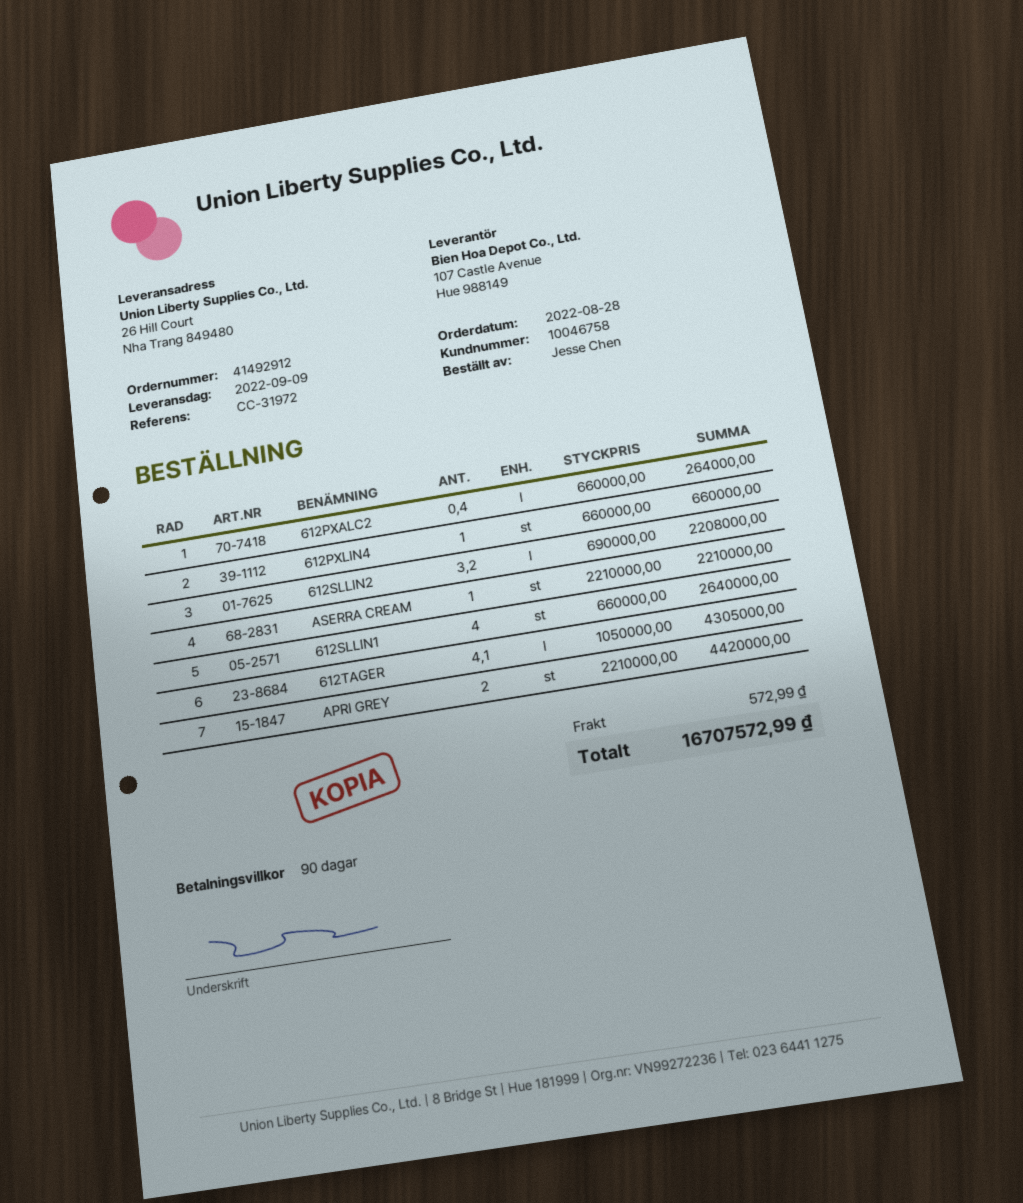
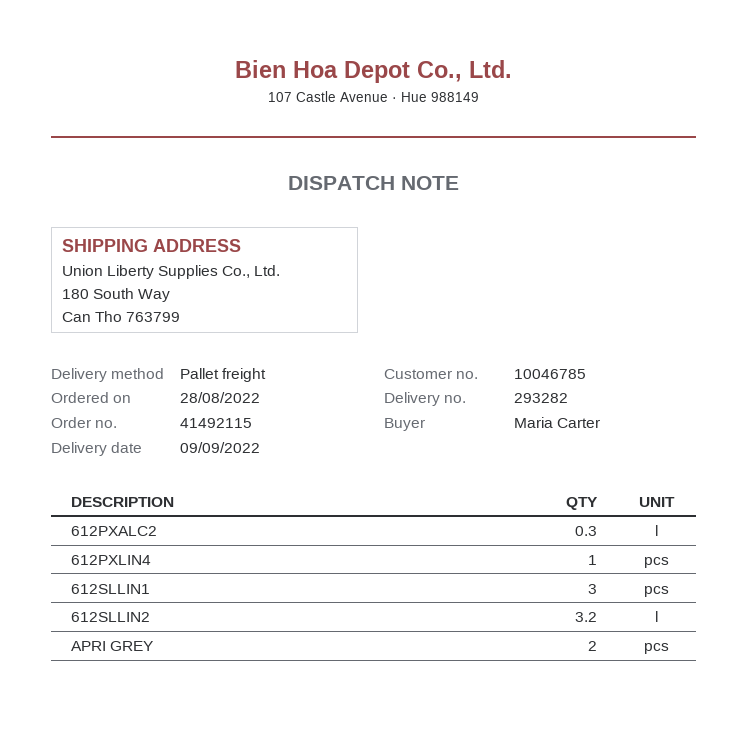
order number: 41492912 -> 41492115
customer number: 10046758 -> 10046785
ordered by: Jesse Chen -> Maria Carter
ship to: 26 Hill Court, Nha Trang 849480 -> 180 South Way, Can Tho 763799
612PXALC2: 0.4 -> 0.3
ASERRA CREAM: 1 -> none
612SLLIN1: 4 -> 3
612TAGER: 4.1 -> none

